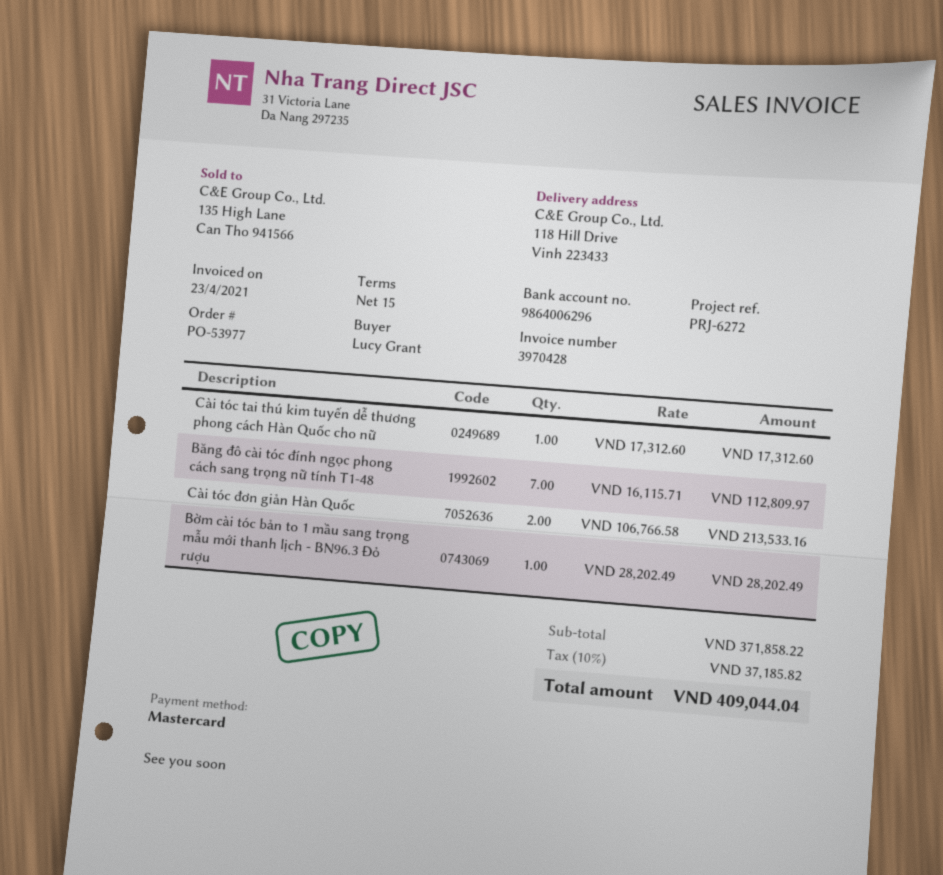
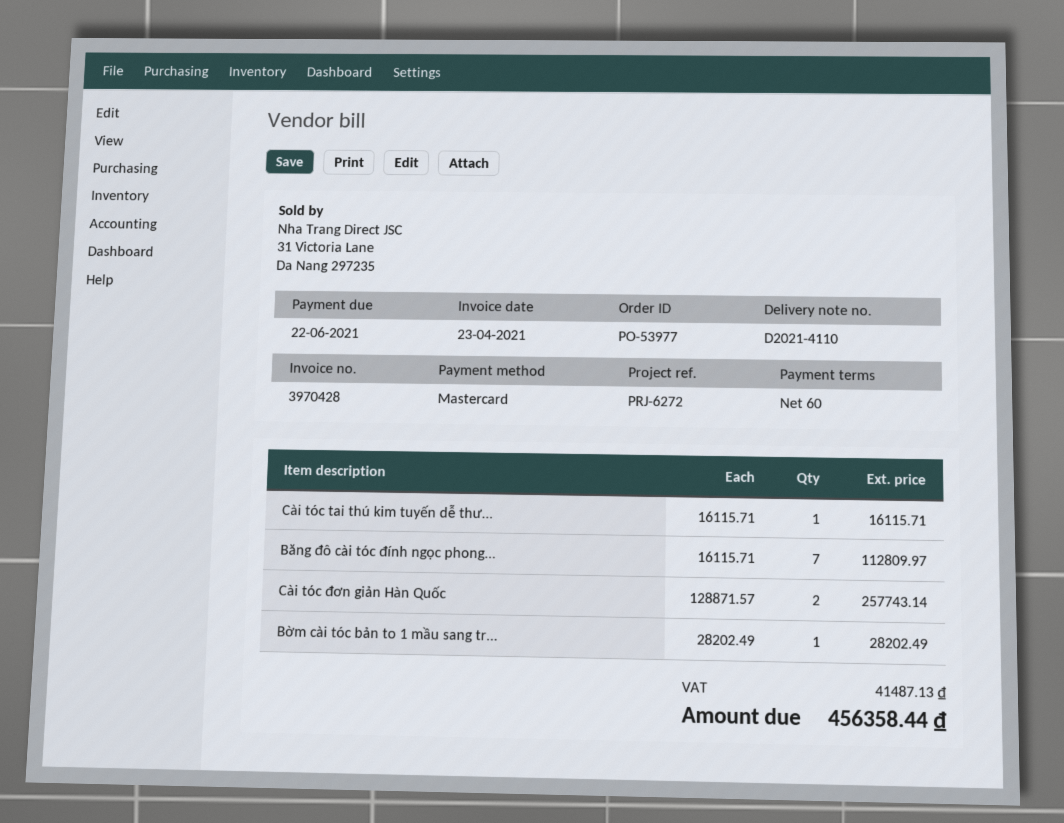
payment terms: 15 days -> 60 days
Cài tóc tai thú kim tuyến dễ thương phong cách Hàn Quốc cho nữ: 1 x 17312.60 = 17312.60 -> 1 x 16115.71 = 16115.71
Cài tóc đơn giản Hàn Quốc: 2 x 106766.58 = 213533.16 -> 2 x 128871.57 = 257743.14
tax: 37185.82 -> 41487.13
total: 409044.04 -> 456358.44

